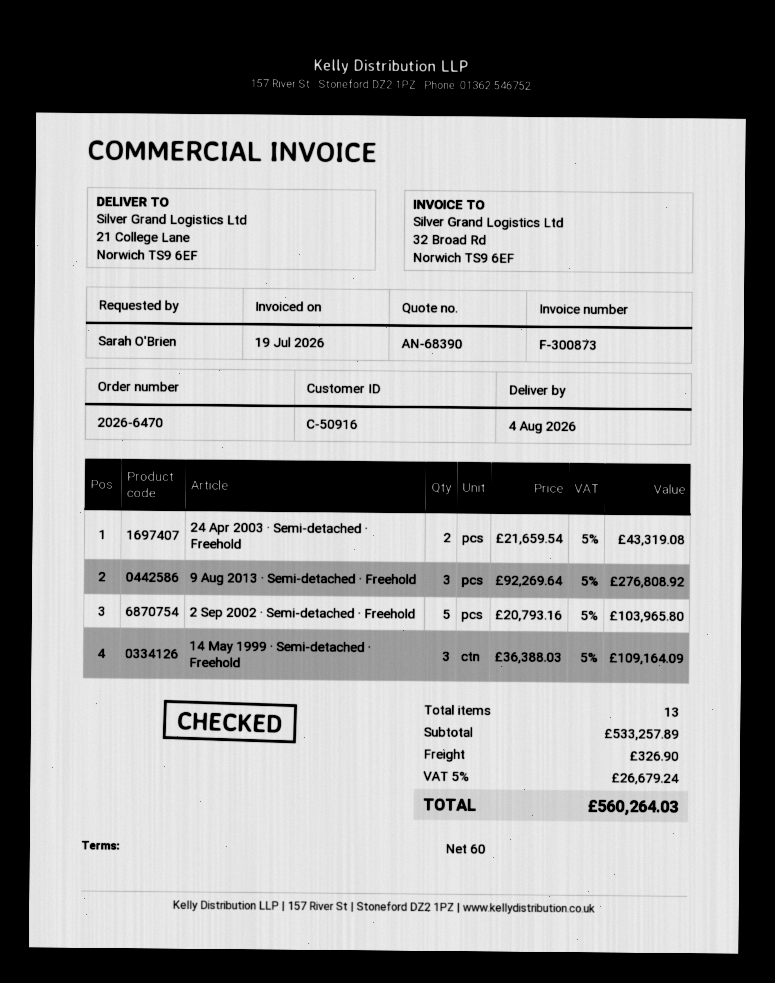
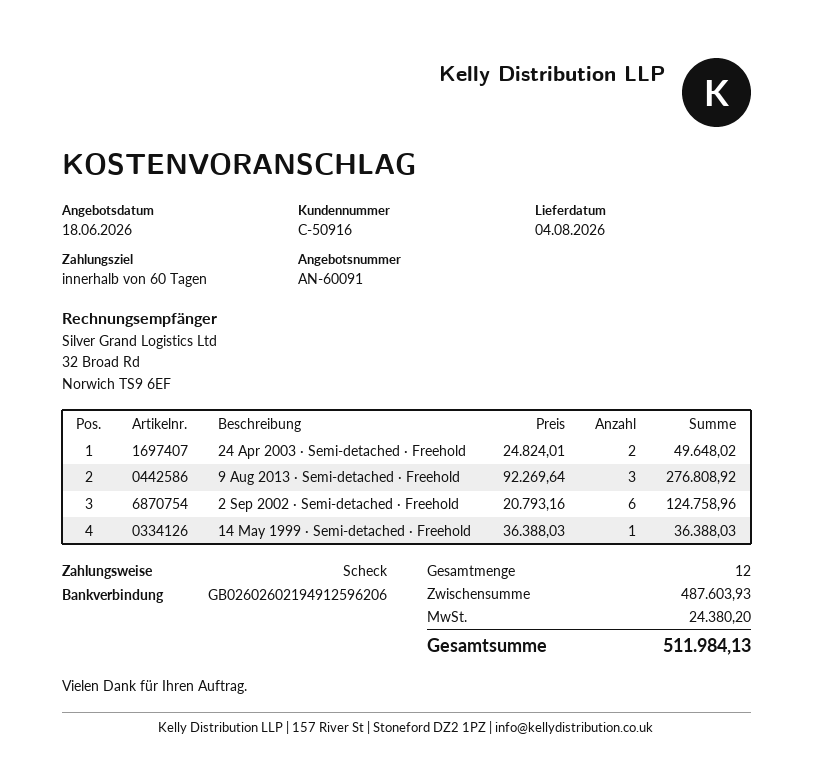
quote number: AN-68390 -> AN-60091
24 Apr 2003 · Semi-detached · Freehold: 2 x 21659.54 = 43319.08 -> 2 x 24824.01 = 49648.02
2 Sep 2002 · Semi-detached · Freehold: 5 x 20793.16 = 103965.80 -> 6 x 20793.16 = 124758.96
14 May 1999 · Semi-detached · Freehold: 3 x 36388.03 = 109164.09 -> 1 x 36388.03 = 36388.03
total quantity: 13 -> 12
subtotal: 533257.89 -> 487603.93
shipping: 326.90 -> none
tax: 26679.24 -> 24380.20
total: 560264.03 -> 511984.13

